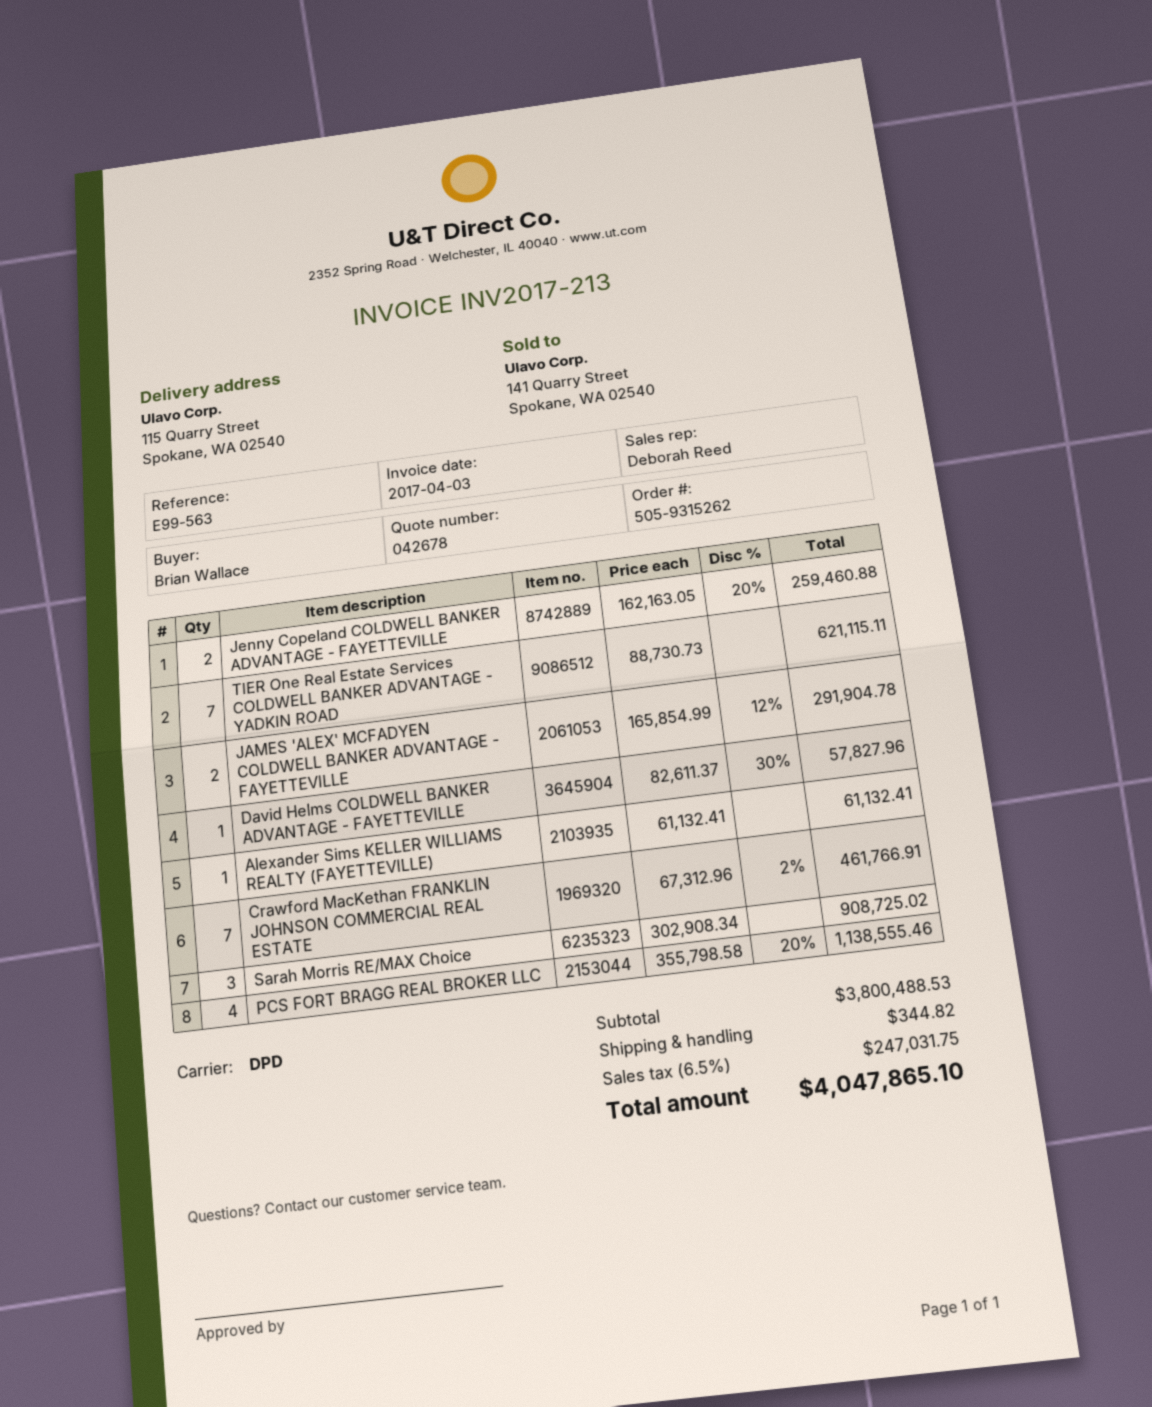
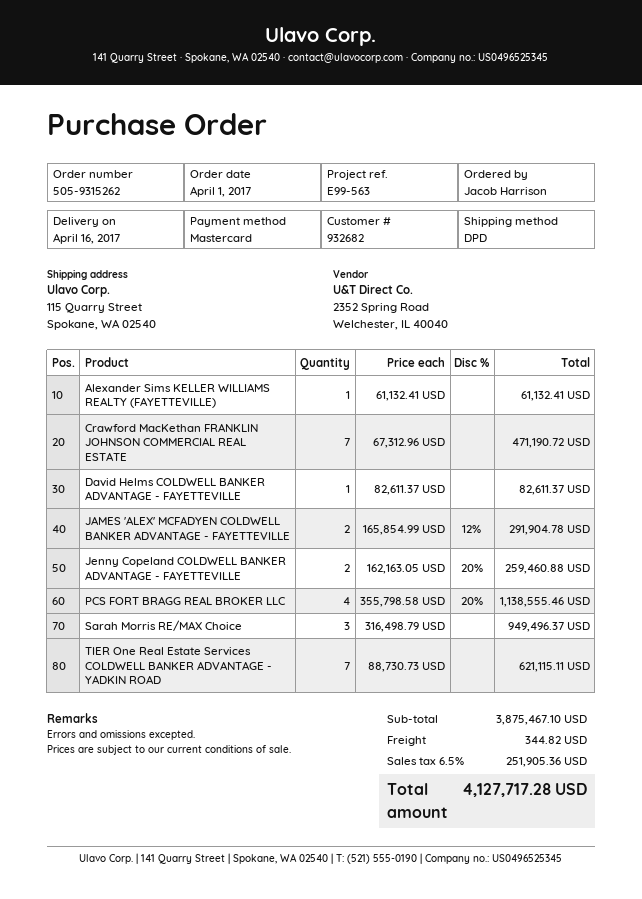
ordered by: Brian Wallace -> Jacob Harrison
David Helms COLDWELL BANKER ADVANTAGE - FAYETTEVILLE: 1 x 82611.37 - 30% = 57827.96 -> 1 x 82611.37 = 82611.37
Crawford MacKethan FRANKLIN JOHNSON COMMERCIAL REAL ESTATE: 7 x 67312.96 - 2% = 461766.91 -> 7 x 67312.96 = 471190.72
Sarah Morris RE/MAX Choice: 3 x 302908.34 = 908725.02 -> 3 x 316498.79 = 949496.37
subtotal: 3800488.53 -> 3875467.10
tax: 6.5% = 247031.75 -> 6.5% = 251905.36
total: 4047865.10 -> 4127717.28

